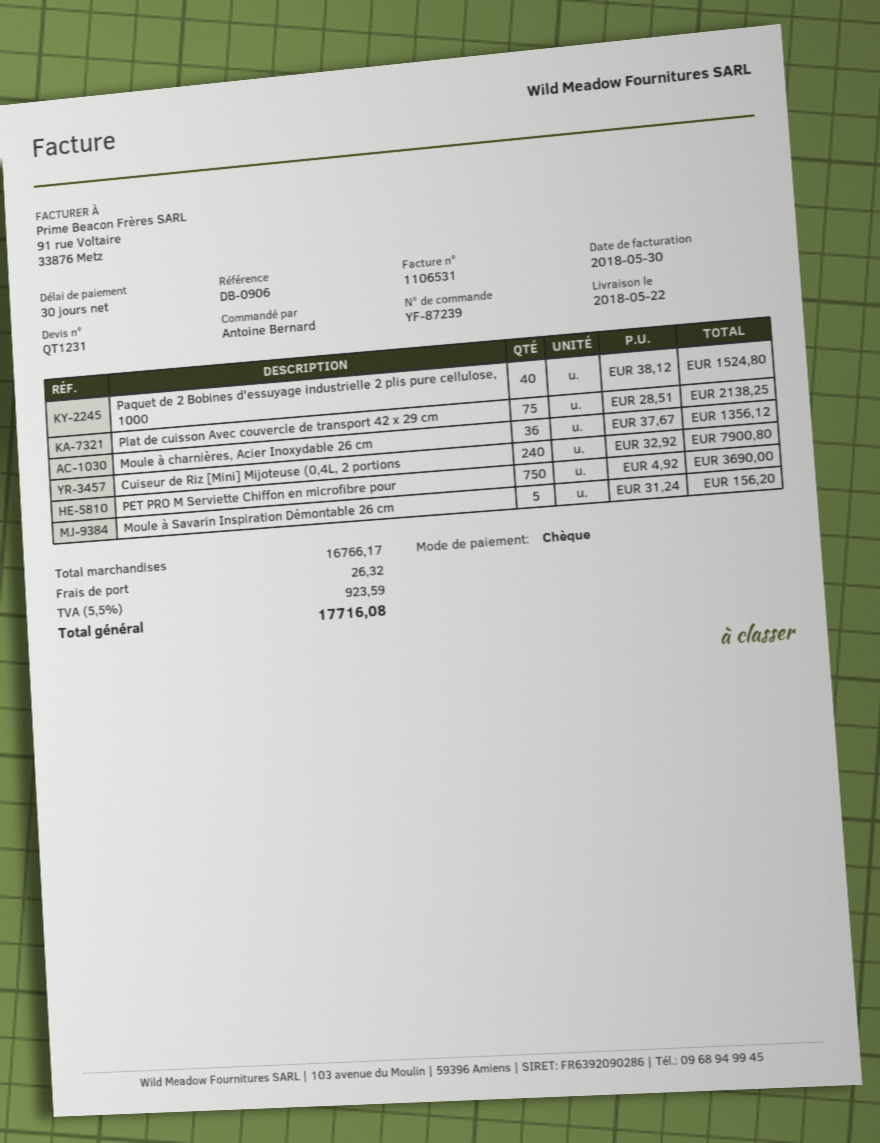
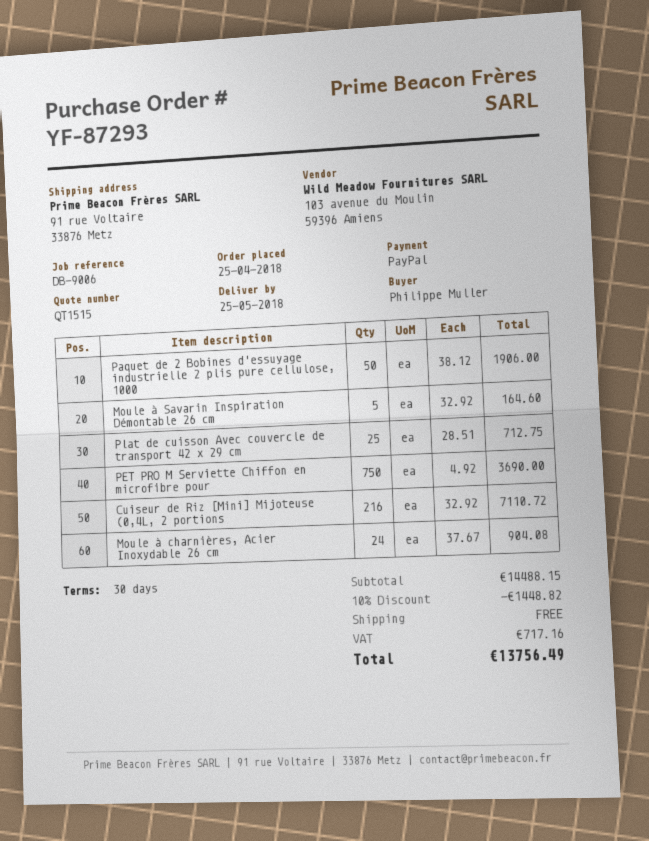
quote number: QT1231 -> QT1515
order number: YF-87239 -> YF-87293
delivery date: 2018-05-22 -> 2018-05-25
reference: DB-0906 -> DB-9006
ordered by: Antoine Bernard -> Philippe Muller
payment method: cheque -> PayPal
Paquet de 2 Bobines d'essuyage industrielle 2 plis pure cellulose, 1000: 40 x 38.12 = 1524.80 -> 50 x 38.12 = 1906.00
Plat de cuisson Avec couvercle de transport 42 x 29 cm: 75 x 28.51 = 2138.25 -> 25 x 28.51 = 712.75
Moule à charnières, Acier Inoxydable 26 cm: 36 x 37.67 = 1356.12 -> 24 x 37.67 = 904.08
Cuiseur de Riz [Mini] Mijoteuse (0,4L, 2 portions: 240 x 32.92 = 7900.80 -> 216 x 32.92 = 7110.72
Moule à Savarin Inspiration Démontable 26 cm: 5 x 31.24 = 156.20 -> 5 x 32.92 = 164.60
subtotal: 16766.17 -> 14488.15
discount: none -> 10% = 1448.82
shipping: 26.32 -> 0.00
tax: 923.59 -> 717.16
total: 17716.08 -> 13756.49

